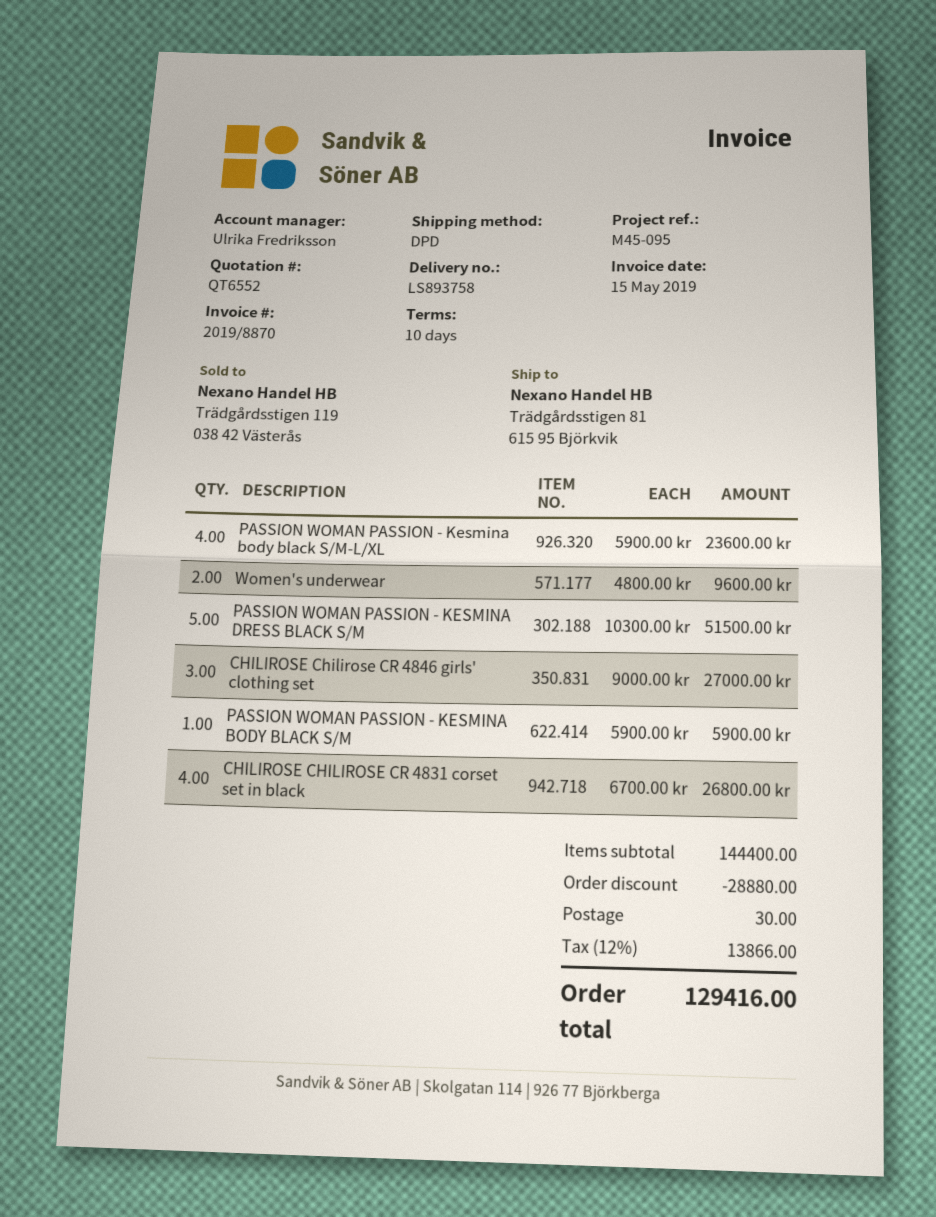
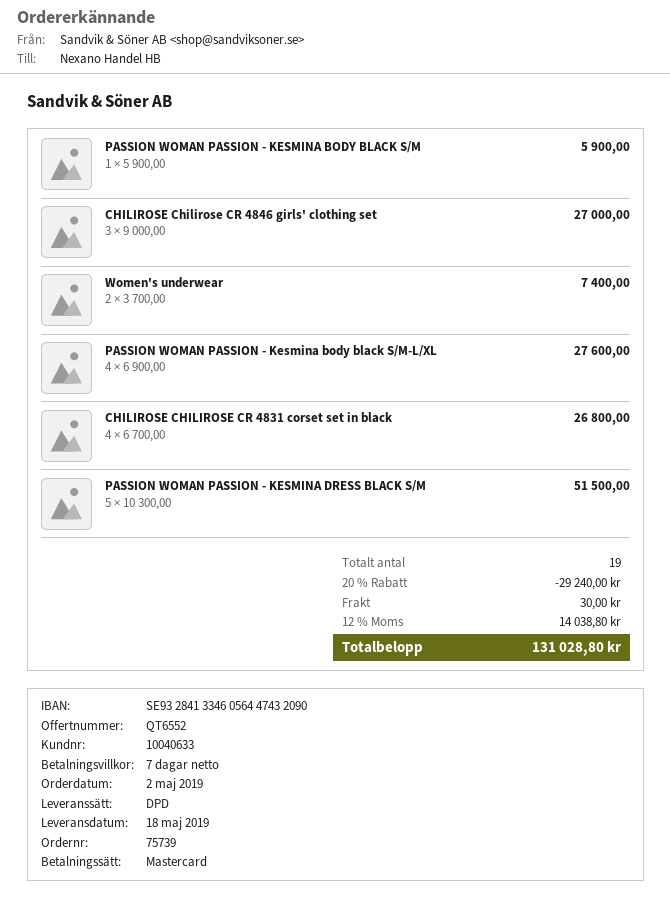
payment terms: 10 days -> 7 days
PASSION WOMAN PASSION - Kesmina body black S/M-L/XL: 4 x 5900.00 = 23600.00 -> 4 x 6900.00 = 27600.00
Women's underwear: 2 x 4800.00 = 9600.00 -> 2 x 3700.00 = 7400.00
discount: 28880.00 -> 29240.00
tax: 12% = 13866.00 -> 12% = 14038.80
total: 129416.00 -> 131028.80

